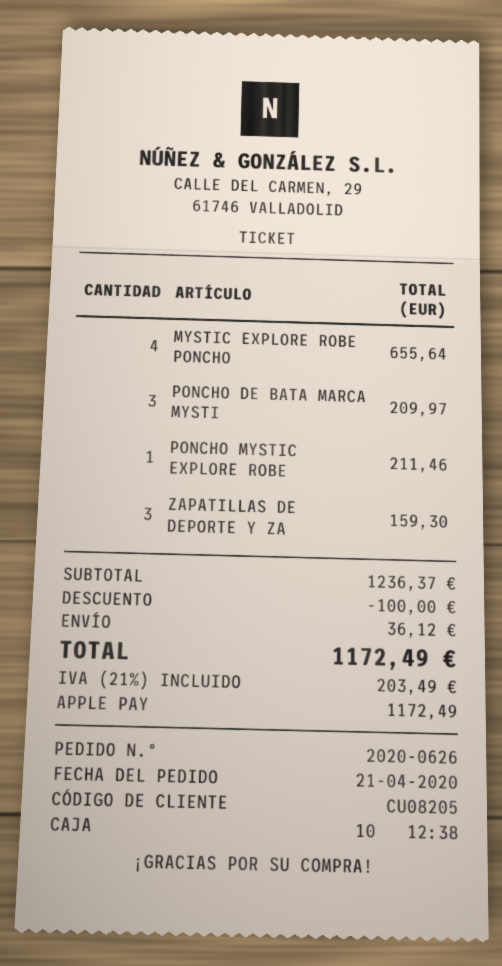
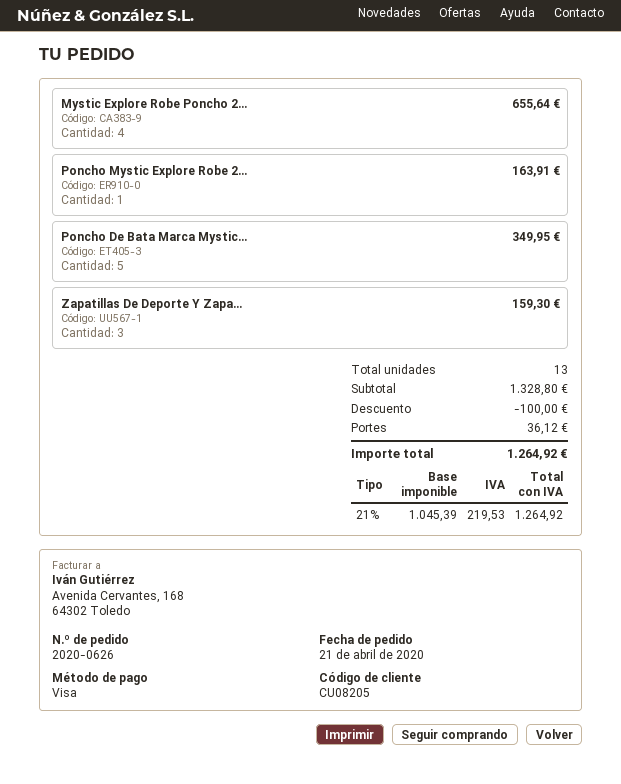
payment method: Apple Pay -> Visa
PONCHO DE BATA MARCA MYSTI: 3 for 209.97 -> 5 for 349.95
PONCHO MYSTIC EXPLORE ROBE: 1 for 211.46 -> 1 for 163.91
subtotal: 1236.37 -> 1328.80
tax: 21% = 203.49 -> 21% = 219.53
total: 1172.49 -> 1264.92

